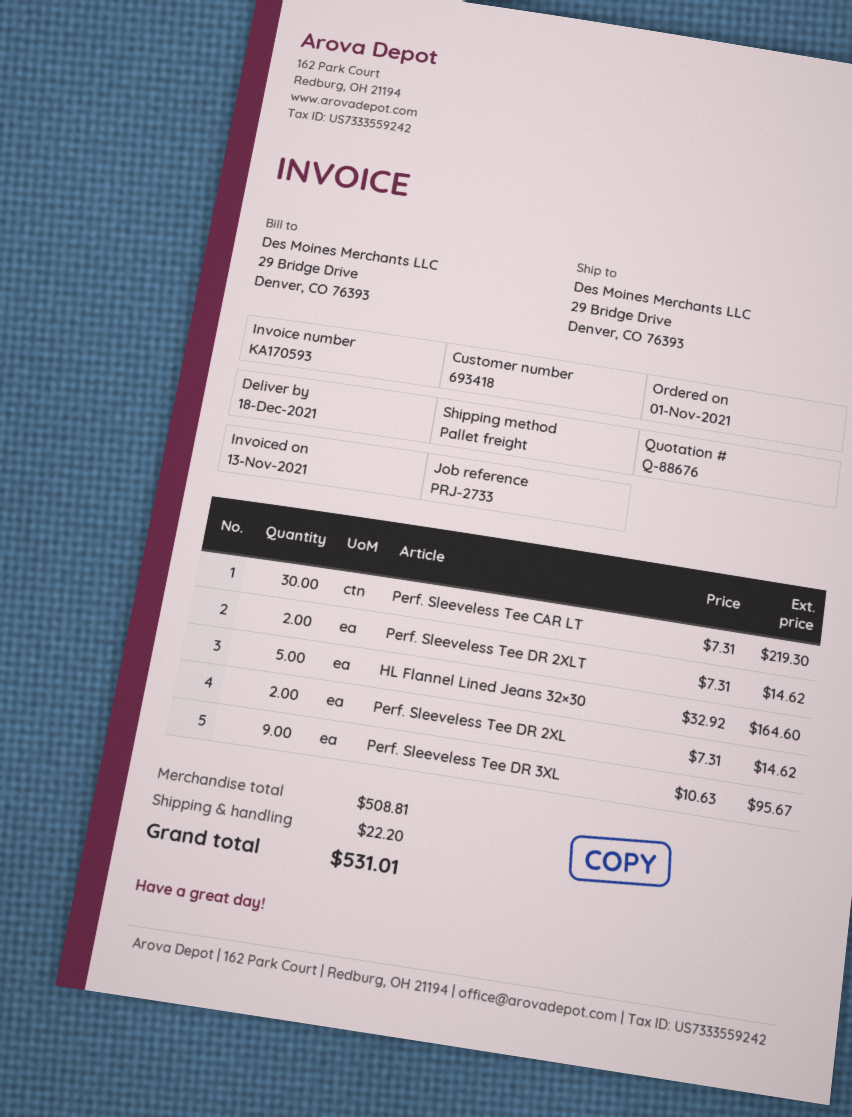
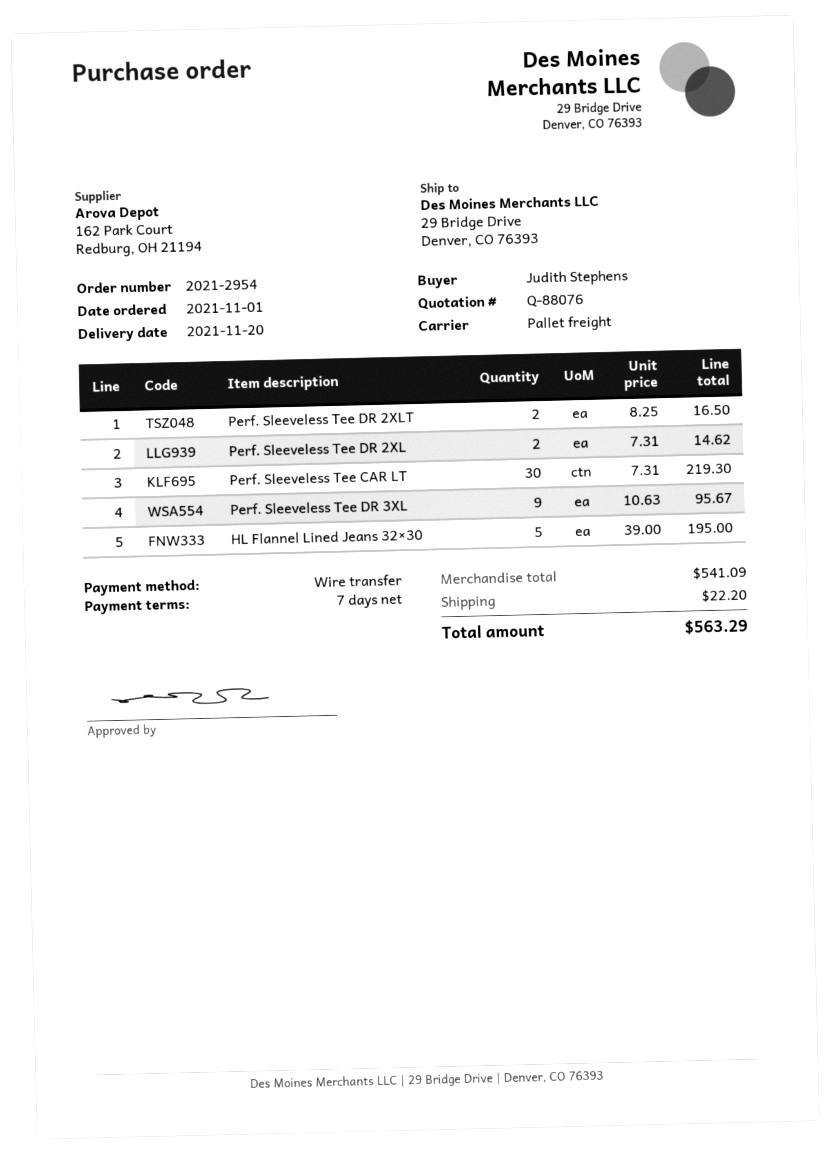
quote number: Q-88676 -> Q-88076
delivery date: 2021-12-18 -> 2021-11-20
Perf. Sleeveless Tee DR 2XLT: 2 x 7.31 = 14.62 -> 2 x 8.25 = 16.50
HL Flannel Lined Jeans 32×30: 5 x 32.92 = 164.60 -> 5 x 39.00 = 195.00
subtotal: 508.81 -> 541.09
total: 531.01 -> 563.29

